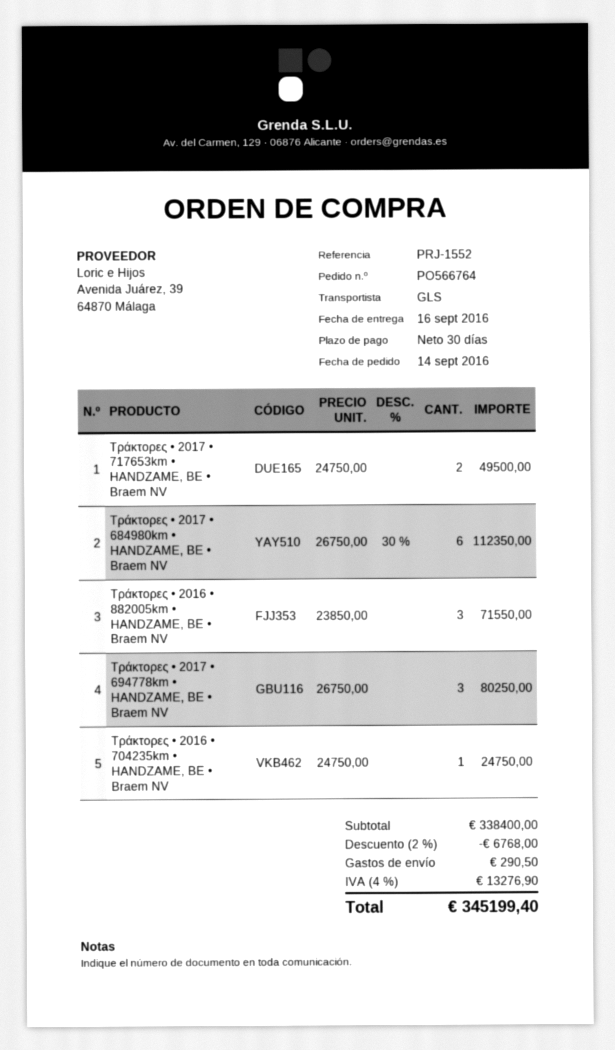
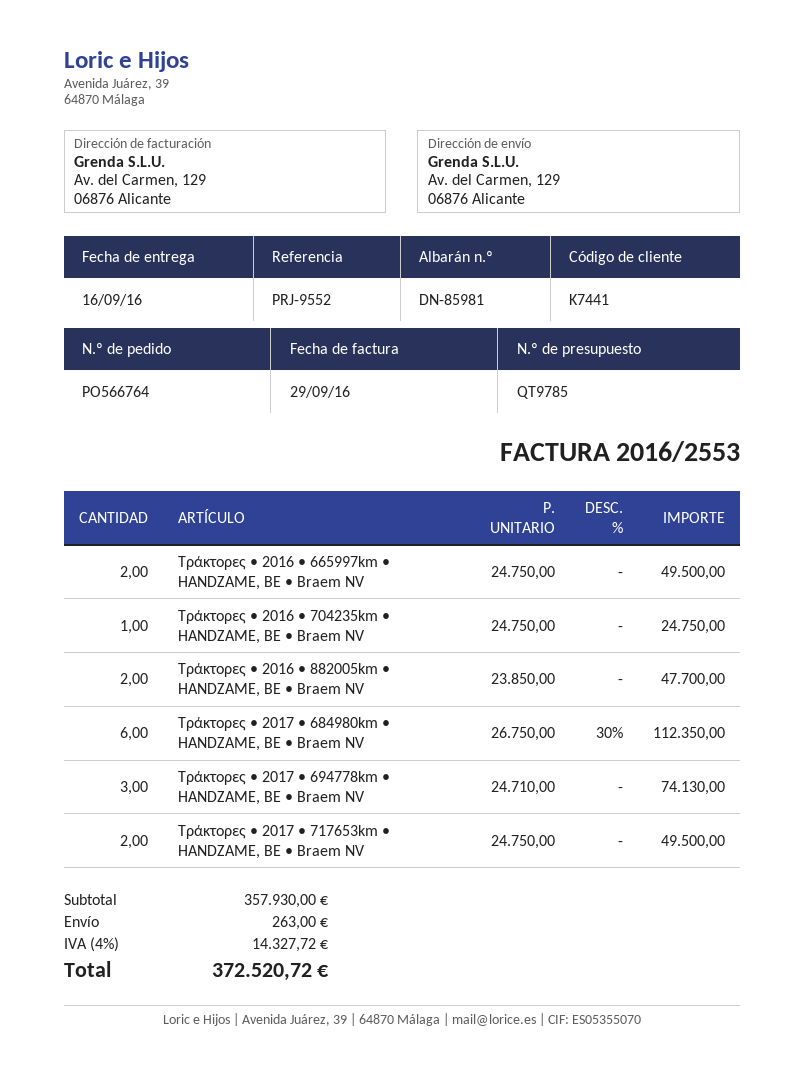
reference: PRJ-1552 -> PRJ-9552
Τράκτορες • 2016 • 882005km • HANDZAME, BE • Braem NV: 3 x 23850.00 = 71550.00 -> 2 x 23850.00 = 47700.00
Τράκτορες • 2017 • 694778km • HANDZAME, BE • Braem NV: 3 x 26750.00 = 80250.00 -> 3 x 24710.00 = 74130.00
Τράκτορες • 2016 • 665997km • HANDZAME, BE • Braem NV: none -> 2 x 24750.00 = 49500.00
subtotal: 338400.00 -> 357930.00
discount: 2% = 6768.00 -> none
shipping: 290.50 -> 263.00
tax: 4% = 13276.90 -> 4% = 14327.72
total: 345199.40 -> 372520.72

